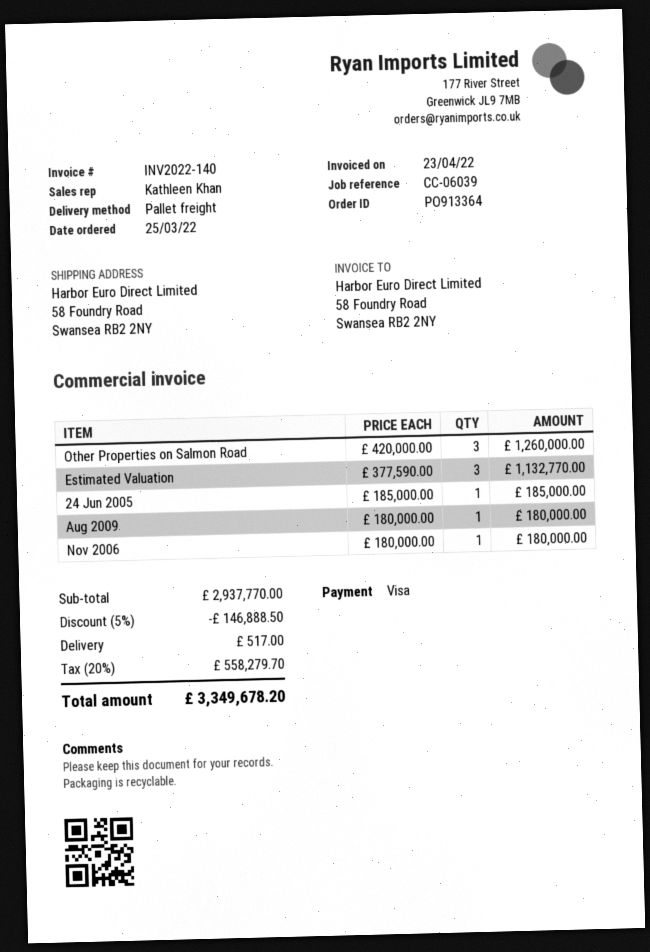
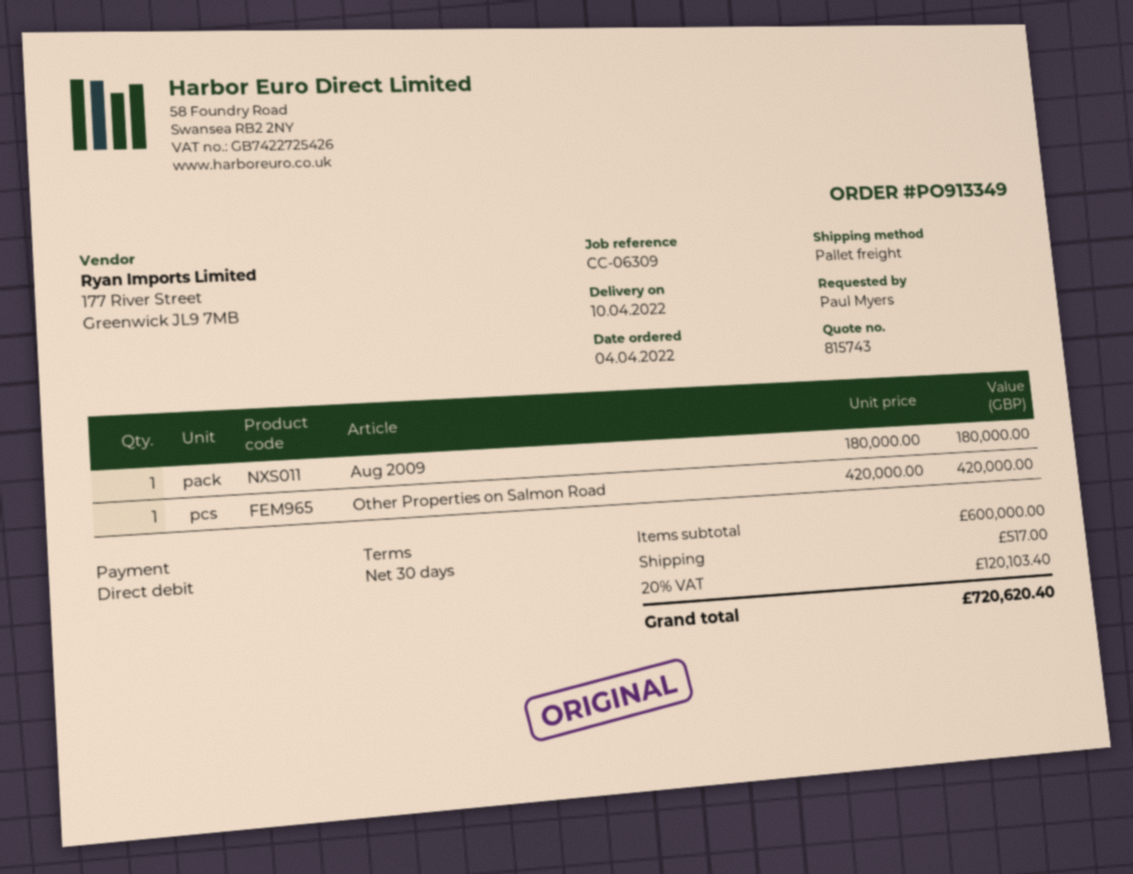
order number: PO913364 -> PO913349
order date: 2022-03-25 -> 2022-04-04
reference: CC-06039 -> CC-06309
payment method: Visa -> direct debit
Other Properties on Salmon Road: 3 x 420000.00 = 1260000.00 -> 1 x 420000.00 = 420000.00
Estimated Valuation: 3 x 377590.00 = 1132770.00 -> none
24 Jun 2005: 1 x 185000.00 = 185000.00 -> none
Nov 2006: 1 x 180000.00 = 180000.00 -> none
subtotal: 2937770.00 -> 600000.00
discount: 5% = 146888.50 -> none
tax: 20% = 558279.70 -> 20% = 120103.40
total: 3349678.20 -> 720620.40

